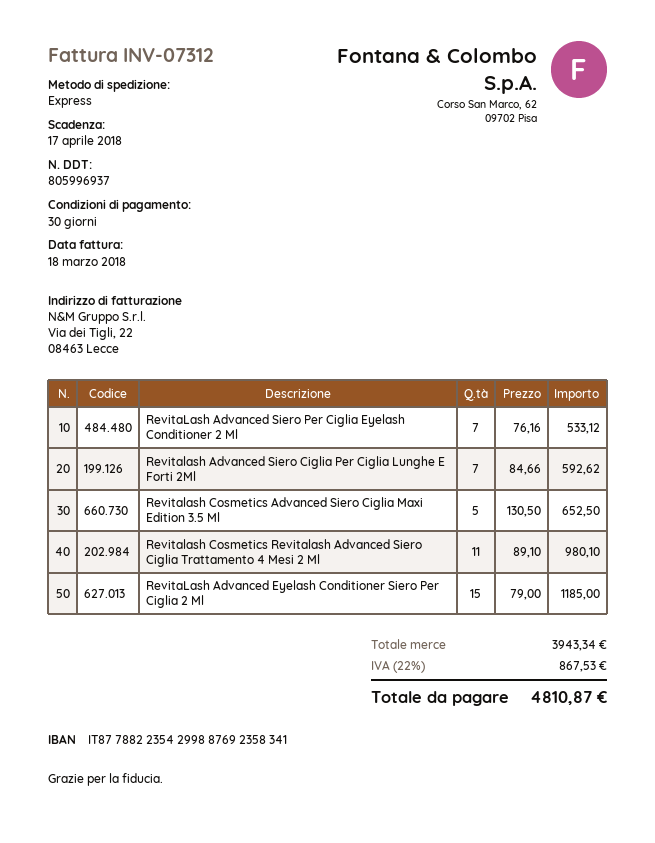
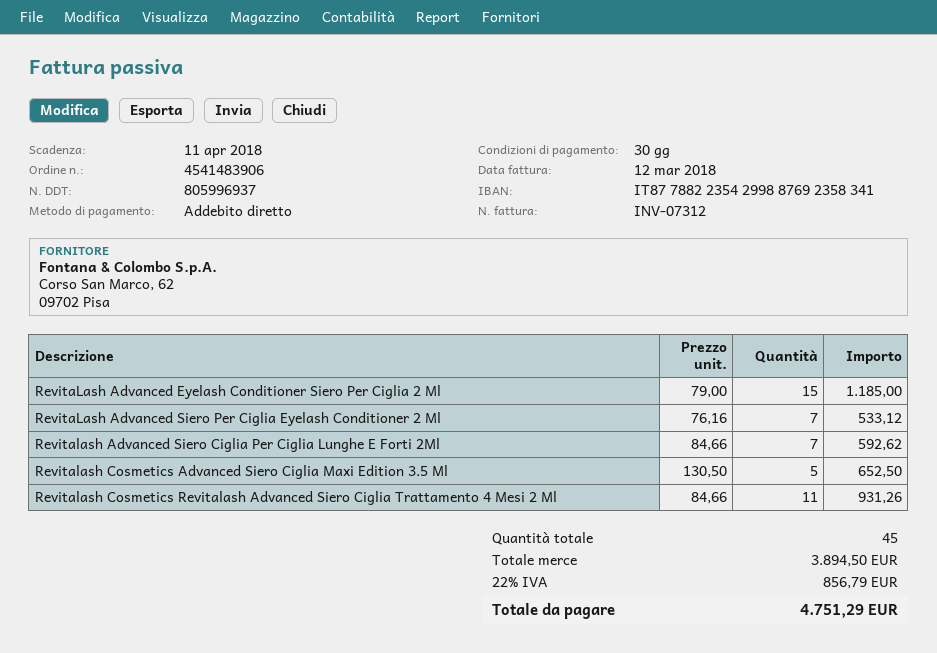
invoice date: 2018-03-18 -> 2018-03-12
due date: 2018-04-17 -> 2018-04-11
Revitalash Cosmetics Revitalash Advanced Siero Ciglia Trattamento 4 Mesi 2 Ml: 11 x 89.10 = 980.10 -> 11 x 84.66 = 931.26
subtotal: 3943.34 -> 3894.50
tax: 22% = 867.53 -> 22% = 856.79
total: 4810.87 -> 4751.29

